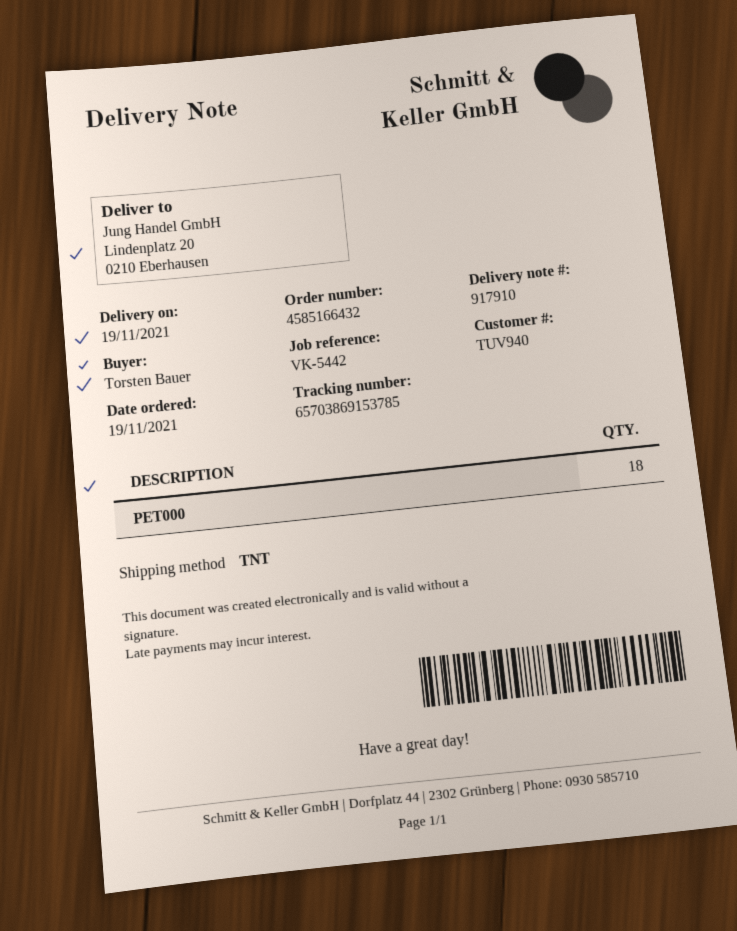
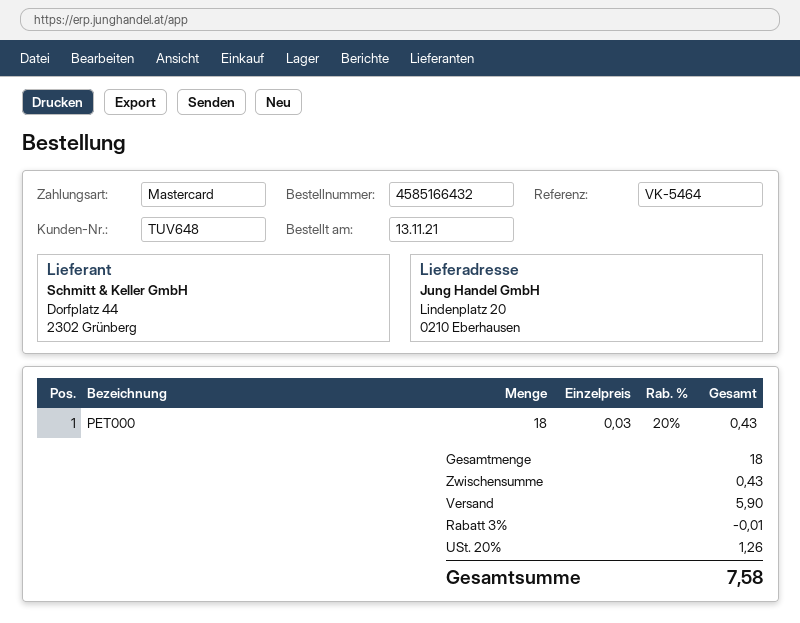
order date: 2021-11-19 -> 2021-11-13
customer number: TUV940 -> TUV648
reference: VK-5442 -> VK-5464

